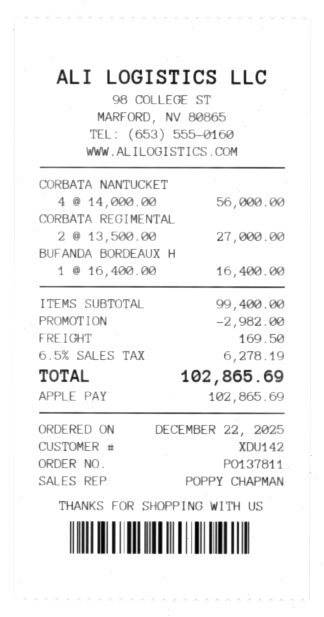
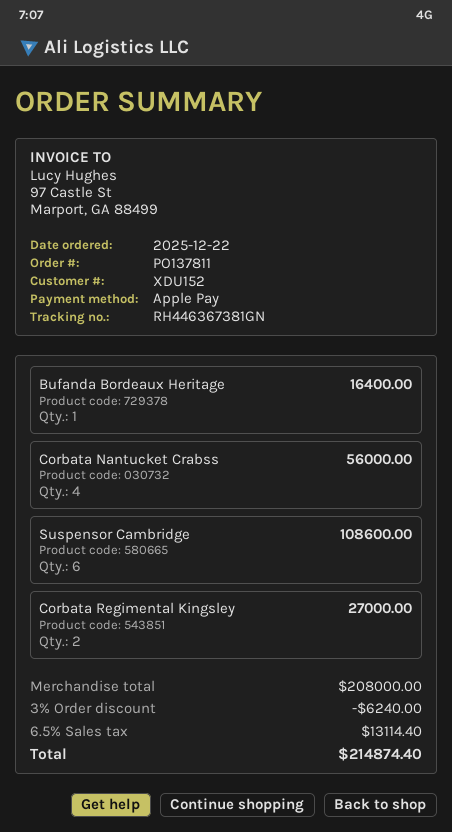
customer number: XDU142 -> XDU152
Suspensor Cambridge: none -> 6 for 108600.00
subtotal: 99400.00 -> 208000.00
discount: 2982.00 -> 6240.00
shipping: 169.50 -> none
tax: 6.5% = 6278.19 -> 6.5% = 13114.40
total: 102865.69 -> 214874.40

